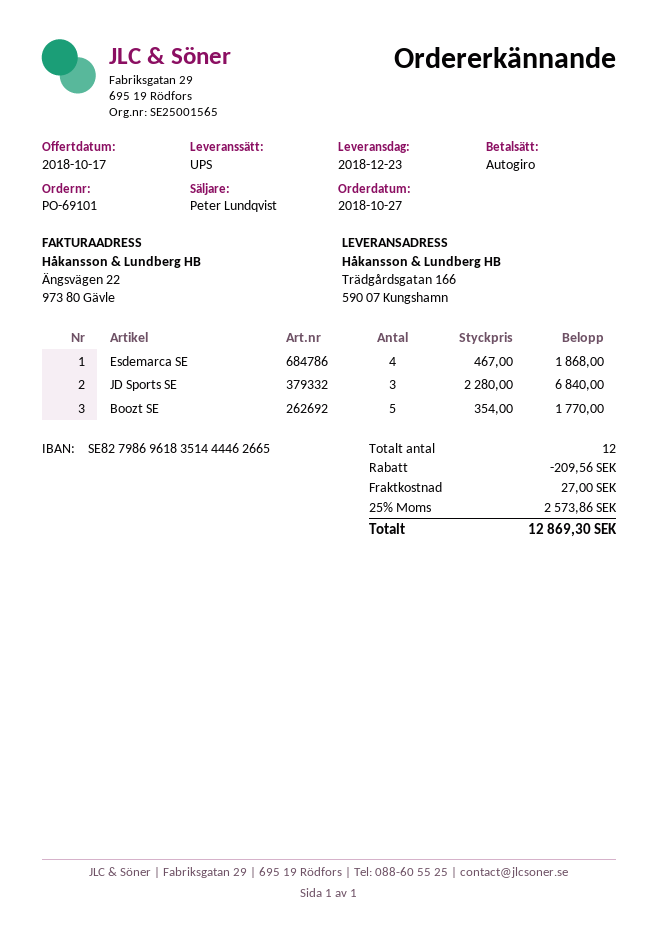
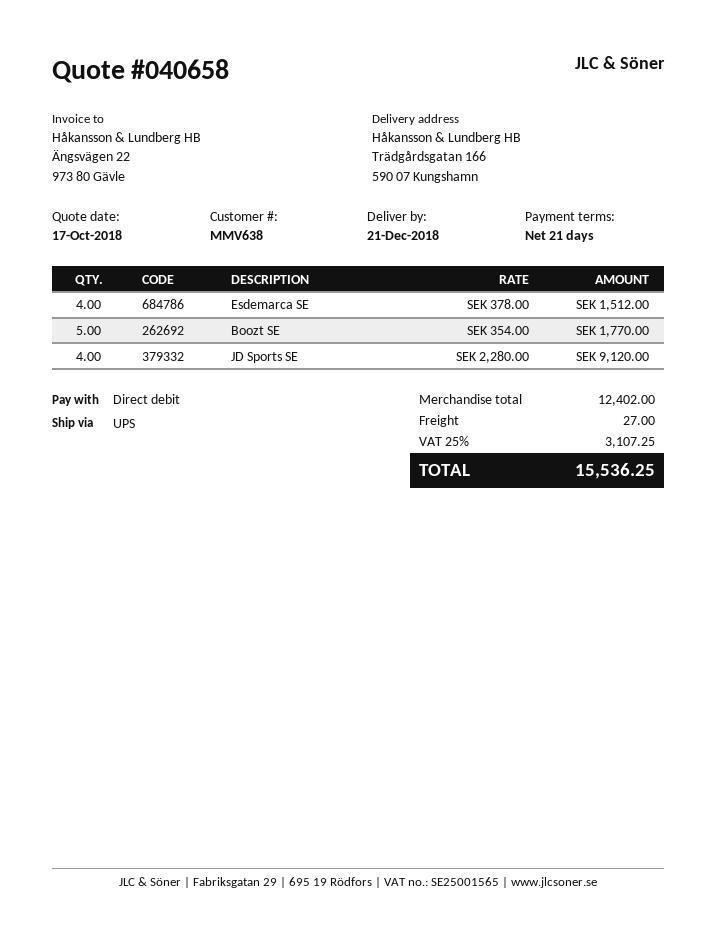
delivery date: 2018-12-23 -> 2018-12-21
Esdemarca SE: 4 x 467.00 = 1868.00 -> 4 x 378.00 = 1512.00
JD Sports SE: 3 x 2280.00 = 6840.00 -> 4 x 2280.00 = 9120.00
discount: 209.56 -> none
tax: 25% = 2573.86 -> 25% = 3107.25
total: 12869.30 -> 15536.25

